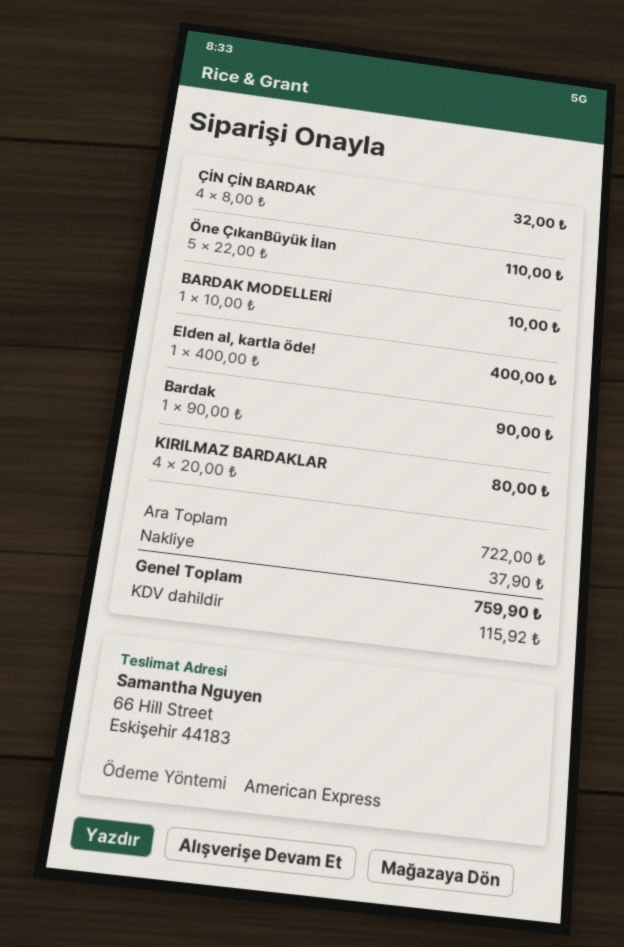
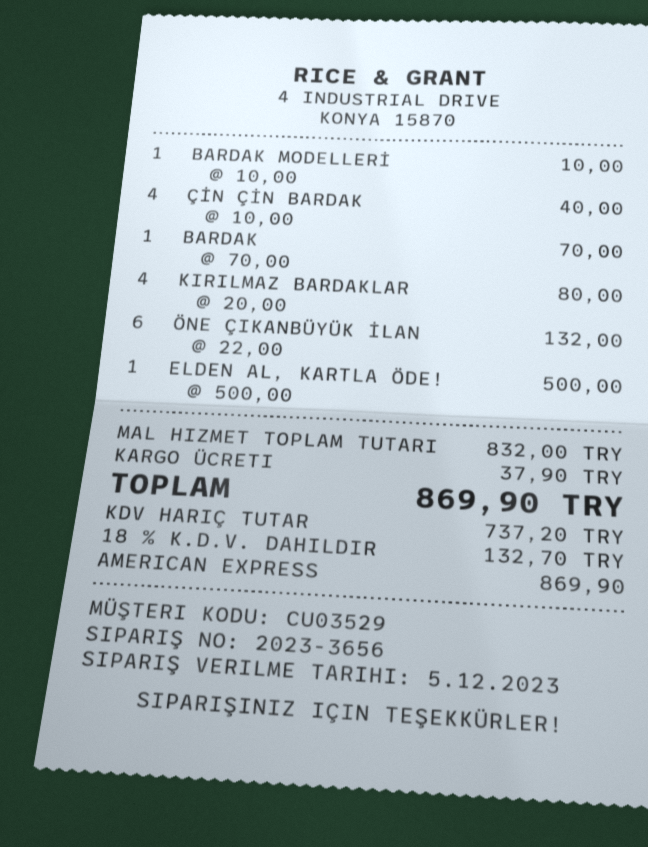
ÇİN ÇİN BARDAK: 4 x 8.00 = 32.00 -> 4 x 10.00 = 40.00
Öne ÇıkanBüyük İlan: 5 x 22.00 = 110.00 -> 6 x 22.00 = 132.00
Elden al, kartla öde!: 1 x 400.00 = 400.00 -> 1 x 500.00 = 500.00
Bardak: 1 x 90.00 = 90.00 -> 1 x 70.00 = 70.00
subtotal: 722.00 -> 832.00
tax: 115.92 -> 132.70
total: 759.90 -> 869.90

